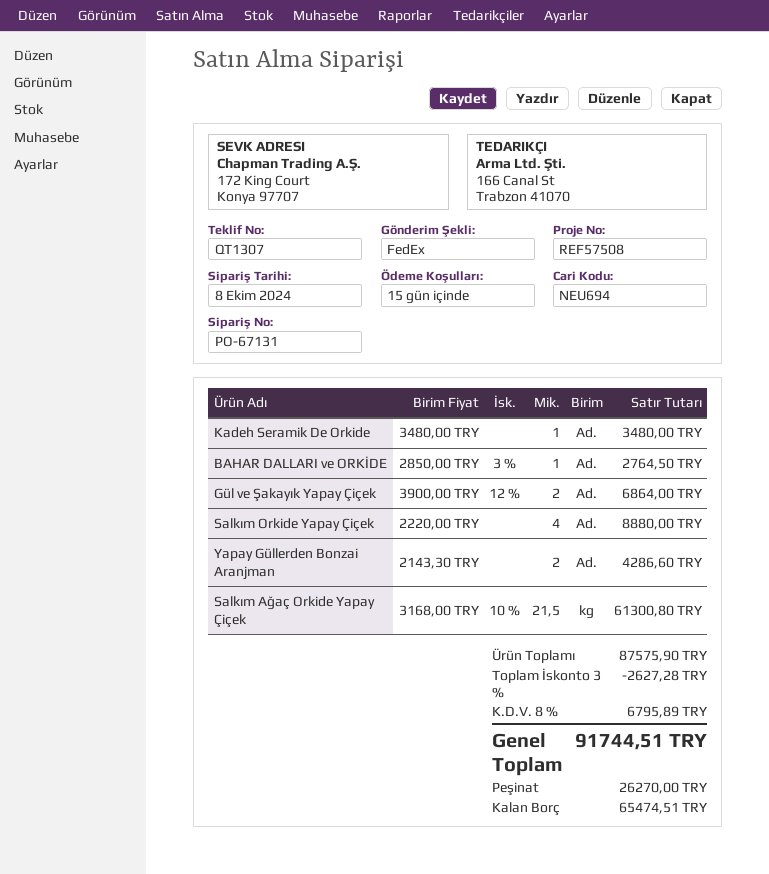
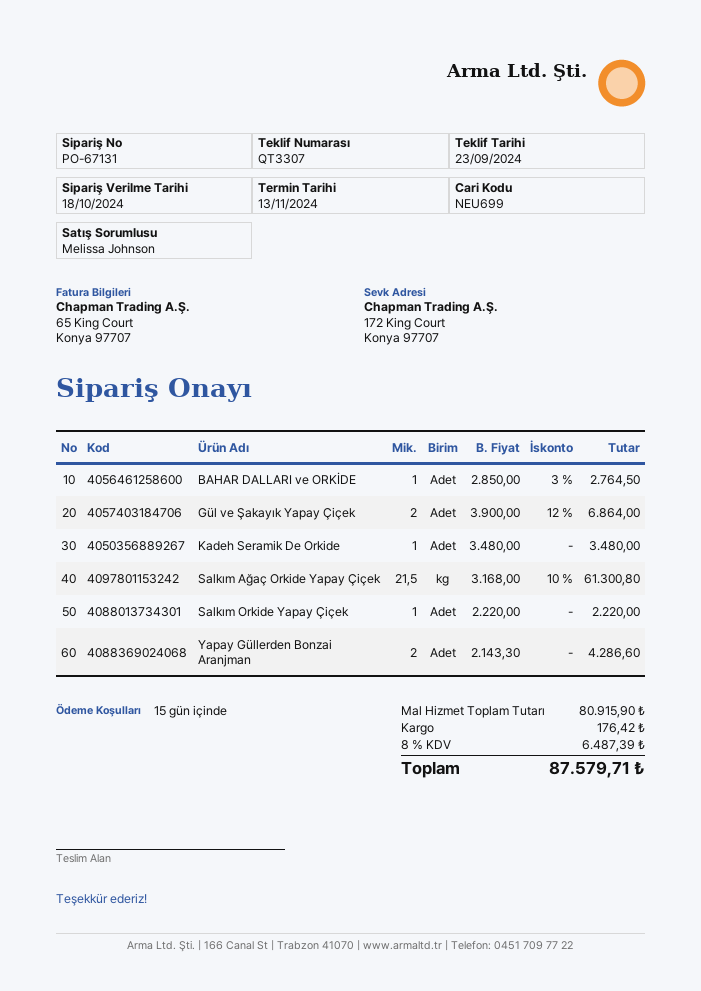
quote number: QT1307 -> QT3307
order date: 2024-10-08 -> 2024-10-18
customer number: NEU694 -> NEU699
Salkım Orkide Yapay Çiçek: 4 x 2220.00 = 8880.00 -> 1 x 2220.00 = 2220.00
subtotal: 87575.90 -> 80915.90
discount: 3% = 2627.28 -> none
shipping: none -> 176.42
tax: 8% = 6795.89 -> 8% = 6487.39
total: 91744.51 -> 87579.71

